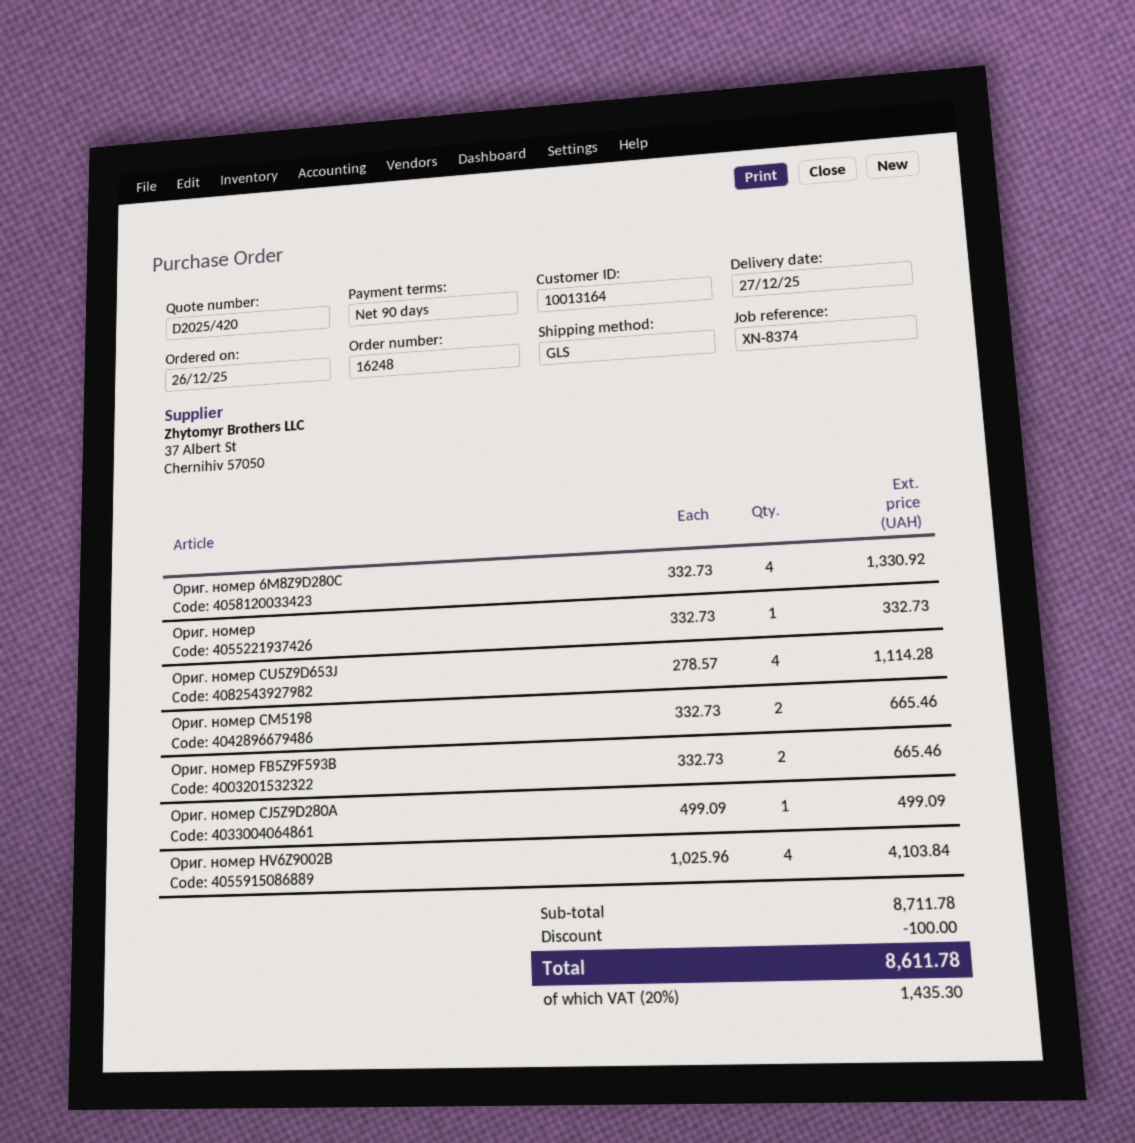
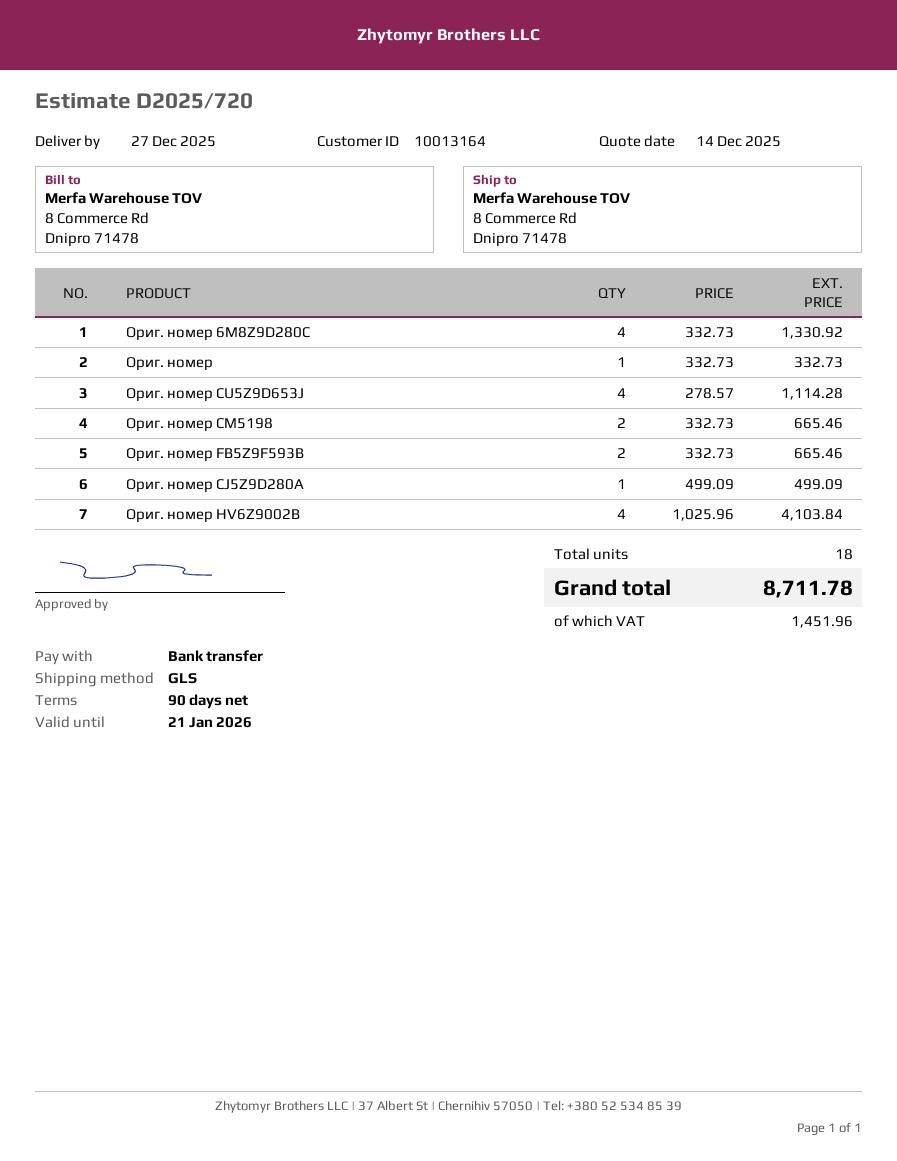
quote number: D2025/420 -> D2025/720
discount: 100.00 -> none
tax: 1435.30 -> 1451.96
total: 8611.78 -> 8711.78

